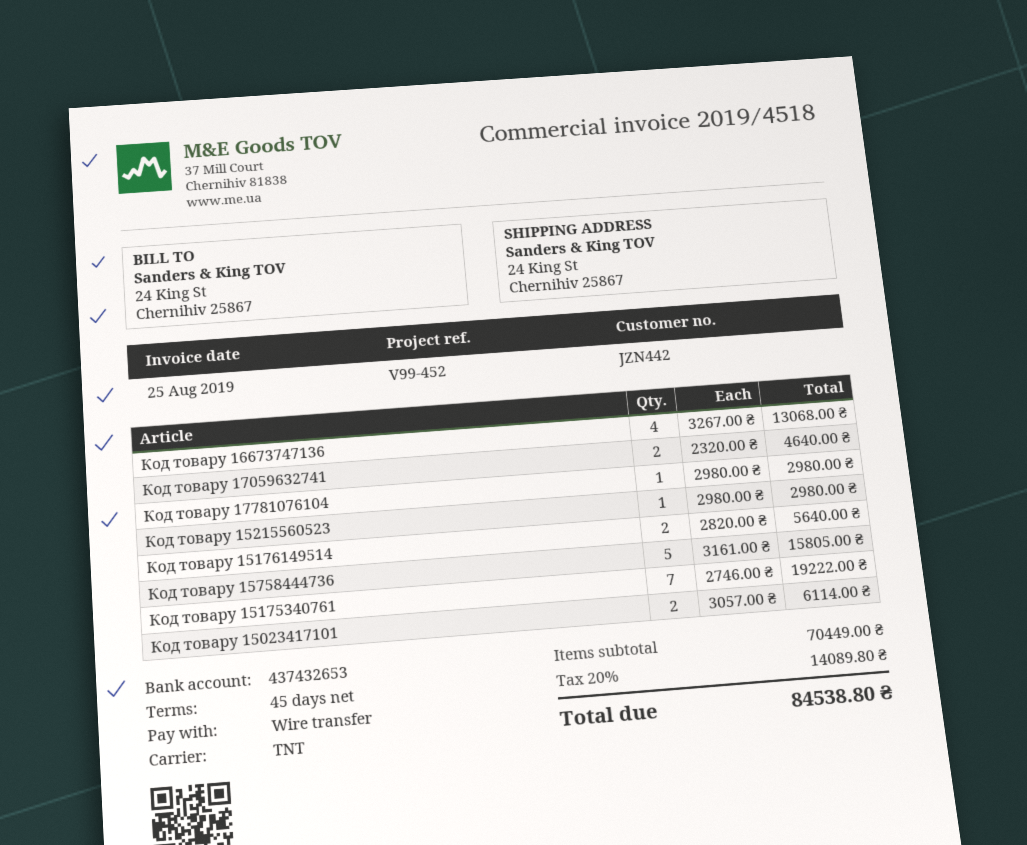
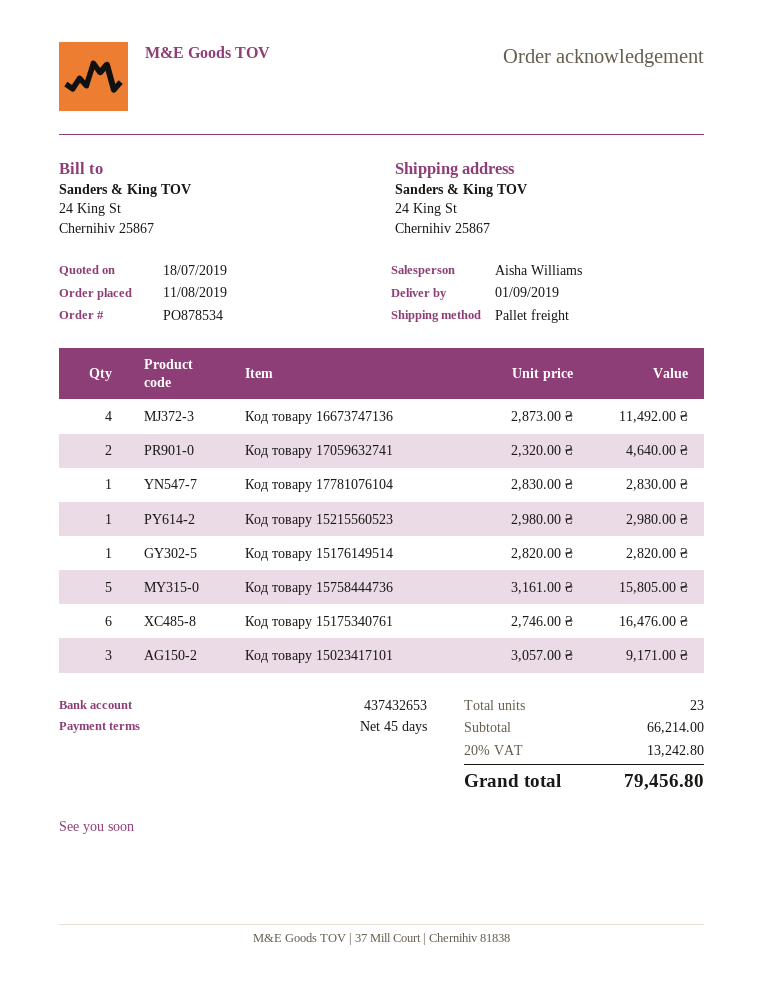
shipping method: TNT -> pallet freight
Код товару 16673747136: 4 x 3267.00 = 13068.00 -> 4 x 2873.00 = 11492.00
Код товару 17781076104: 1 x 2980.00 = 2980.00 -> 1 x 2830.00 = 2830.00
Код товару 15176149514: 2 x 2820.00 = 5640.00 -> 1 x 2820.00 = 2820.00
Код товару 15175340761: 7 x 2746.00 = 19222.00 -> 6 x 2746.00 = 16476.00
Код товару 15023417101: 2 x 3057.00 = 6114.00 -> 3 x 3057.00 = 9171.00
subtotal: 70449.00 -> 66214.00
tax: 20% = 14089.80 -> 20% = 13242.80
total: 84538.80 -> 79456.80

